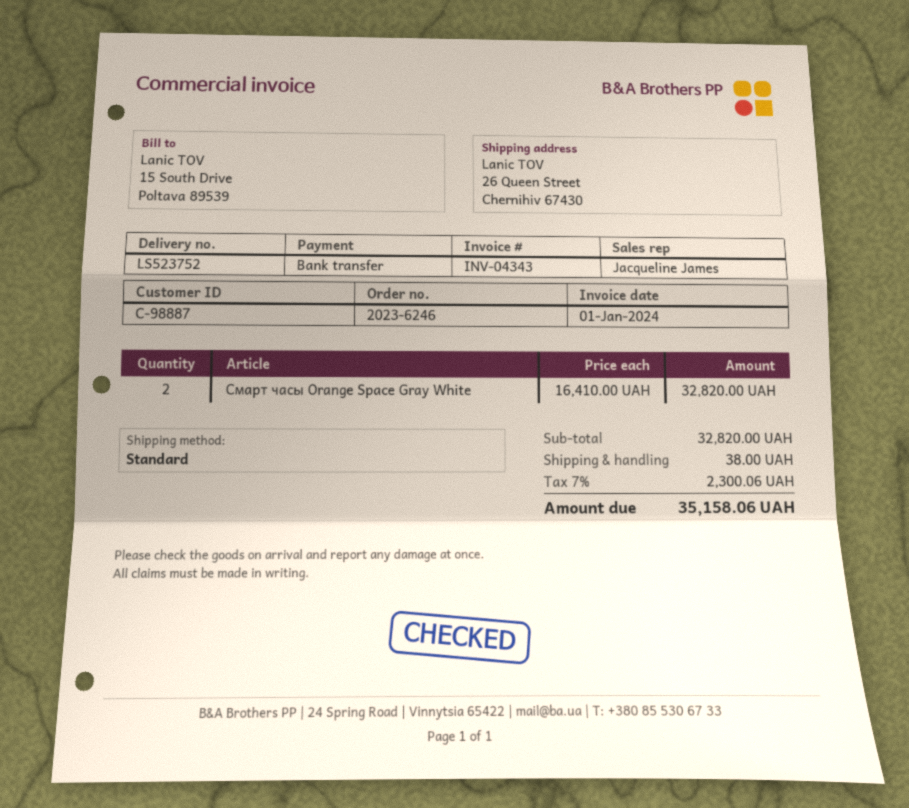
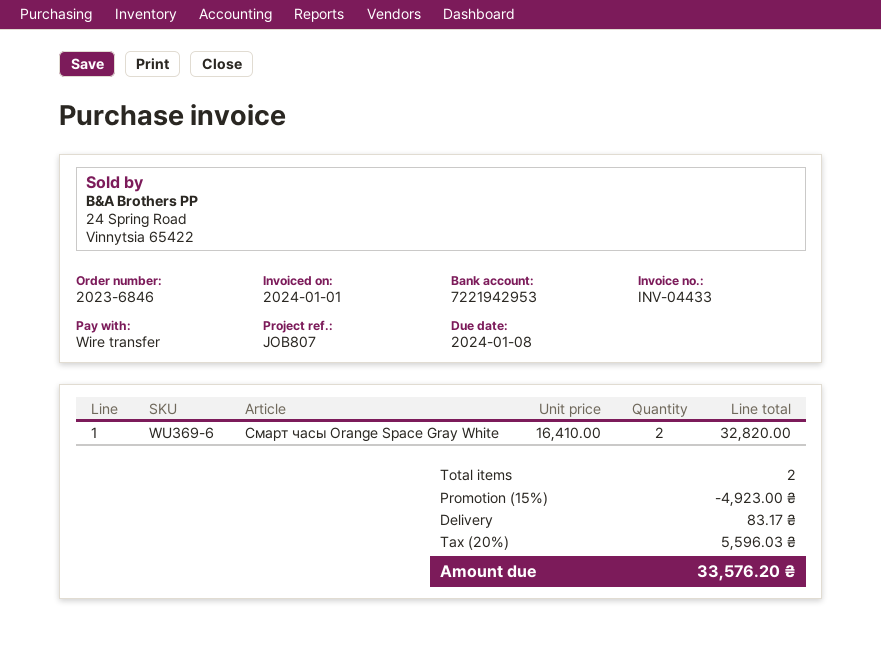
order number: 2023-6246 -> 2023-6846
invoice number: INV-04343 -> INV-04433
discount: none -> 15% = 4923.00
shipping: 38.00 -> 83.17
tax: 7% = 2300.06 -> 20% = 5596.03
total: 35158.06 -> 33576.20

